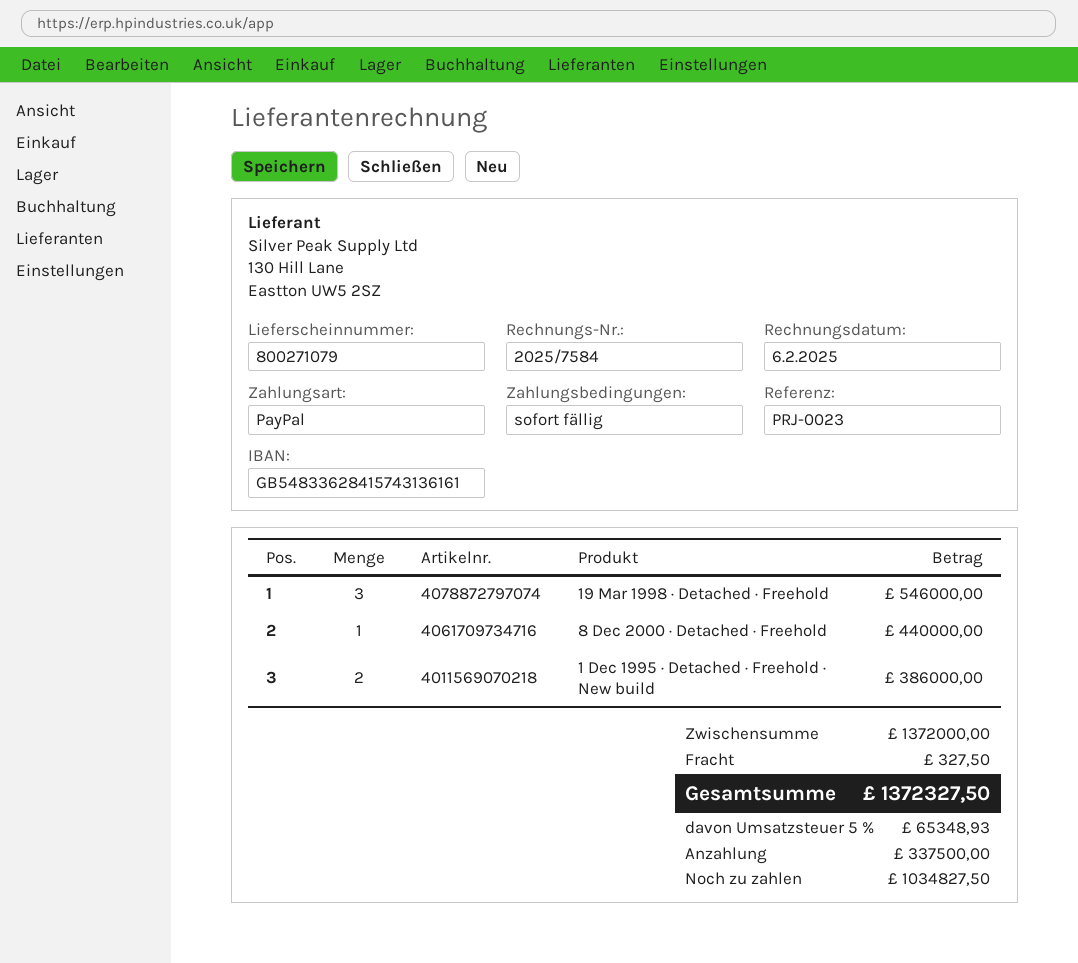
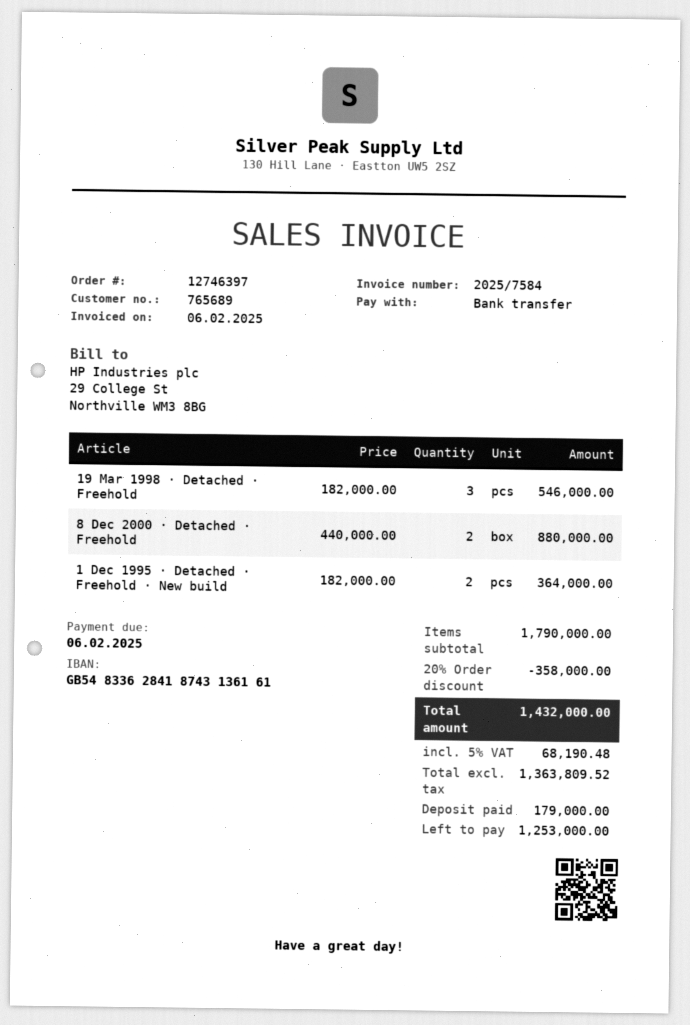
payment method: PayPal -> bank transfer
bank account: GB54833628415743136161 -> GB54833628418743136161
8 Dec 2000 · Detached · Freehold: 1 for 440000.00 -> 2 for 880000.00
1 Dec 1995 · Detached · Freehold · New build: 2 for 386000.00 -> 2 for 364000.00
subtotal: 1372000.00 -> 1790000.00
discount: none -> 20% = 358000.00
shipping: 327.50 -> none
tax: 5% = 65348.93 -> 5% = 68190.48
total: 1372327.50 -> 1432000.00
deposit: 337500.00 -> 179000.00
balance: 1034827.50 -> 1253000.00

